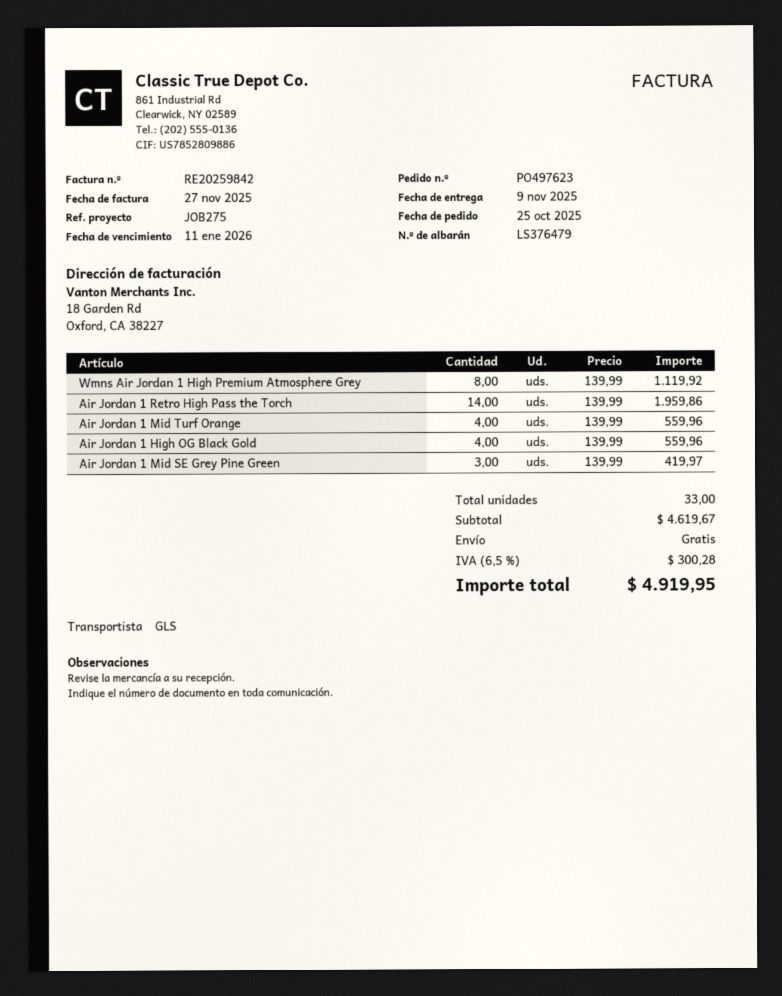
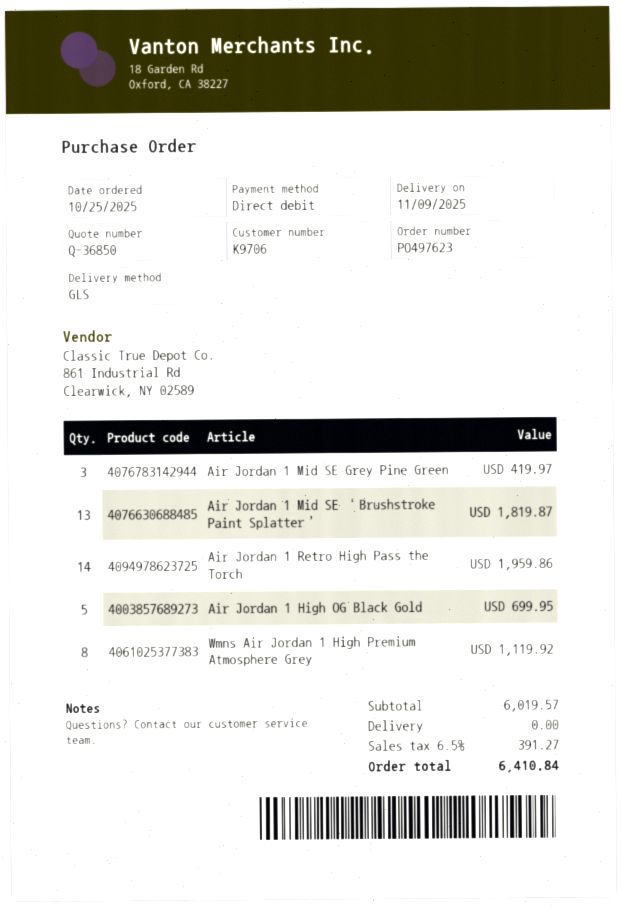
Air Jordan 1 Mid Turf Orange: 4 for 559.96 -> none
Air Jordan 1 High OG Black Gold: 4 for 559.96 -> 5 for 699.95
Air Jordan 1 Mid SE ‘Brushstroke Paint Splatter’: none -> 13 for 1819.87
subtotal: 4619.67 -> 6019.57
tax: 6.5% = 300.28 -> 6.5% = 391.27
total: 4919.95 -> 6410.84

